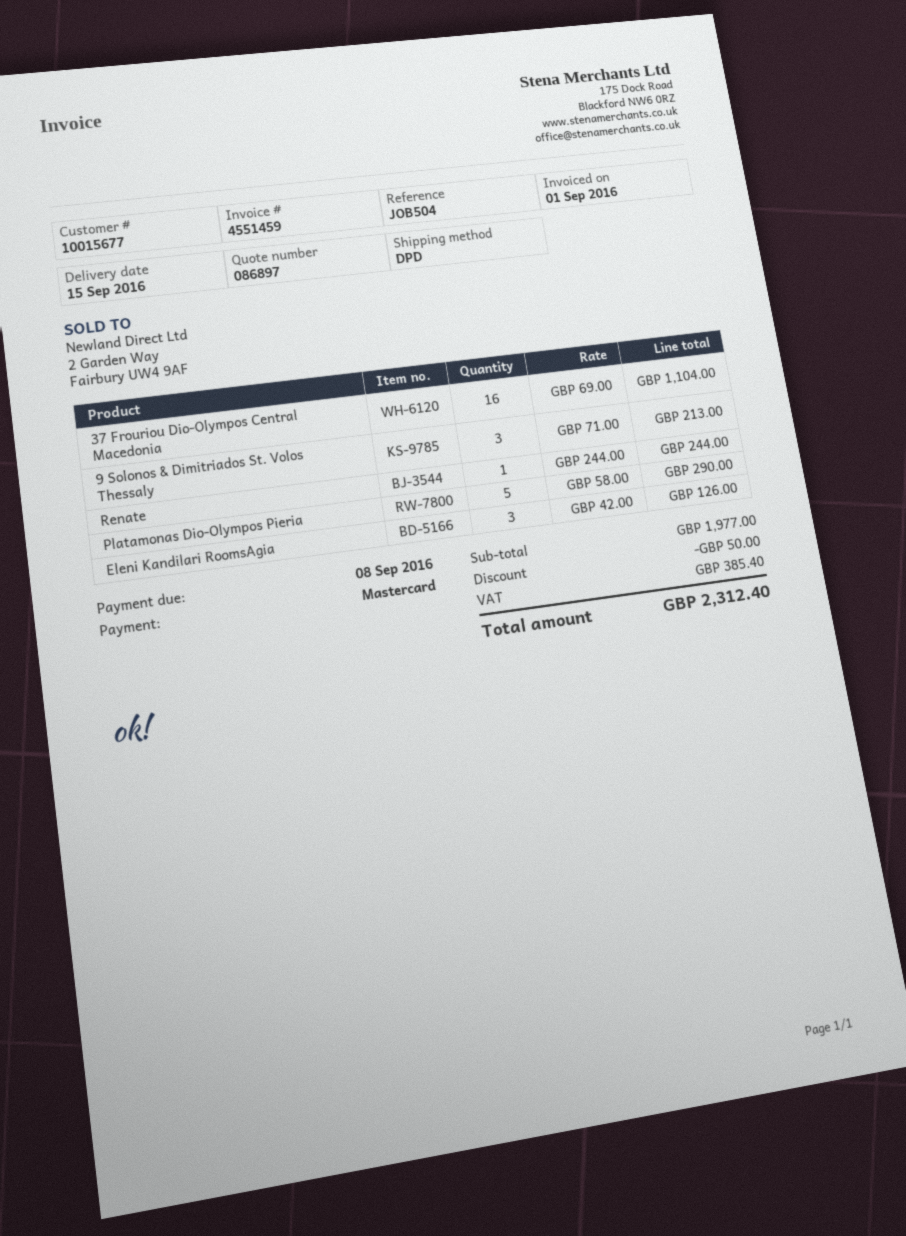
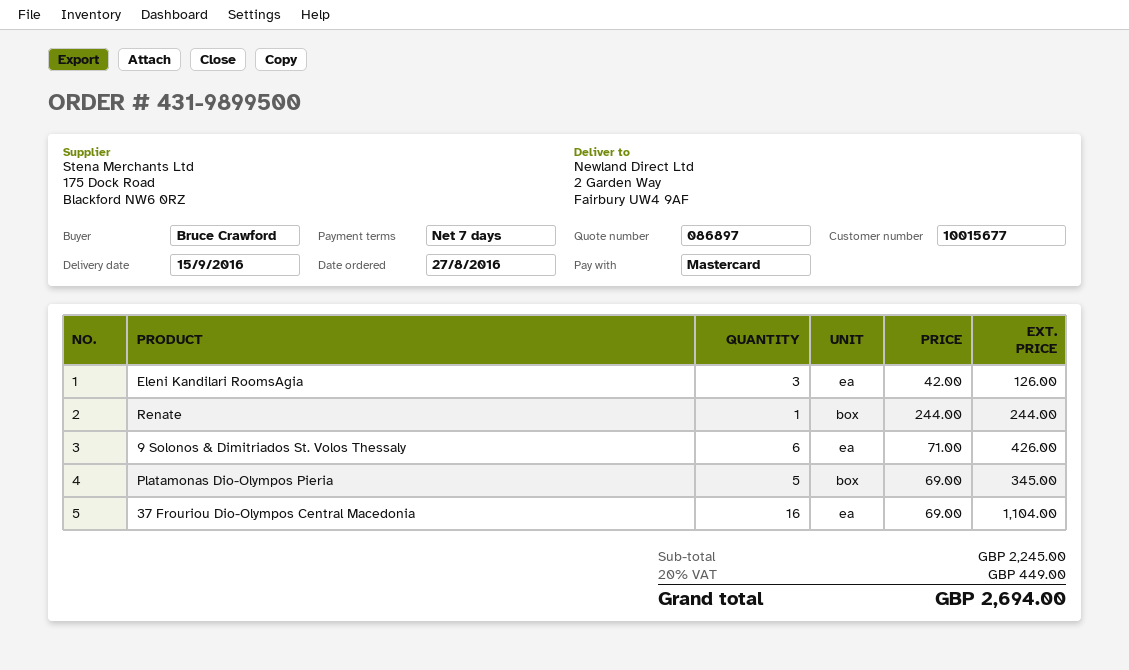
9 Solonos & Dimitriados St. Volos Thessaly: 3 x 71.00 = 213.00 -> 6 x 71.00 = 426.00
Platamonas Dio-Olympos Pieria: 5 x 58.00 = 290.00 -> 5 x 69.00 = 345.00
subtotal: 1977.00 -> 2245.00
discount: 50.00 -> none
tax: 385.40 -> 449.00
total: 2312.40 -> 2694.00

